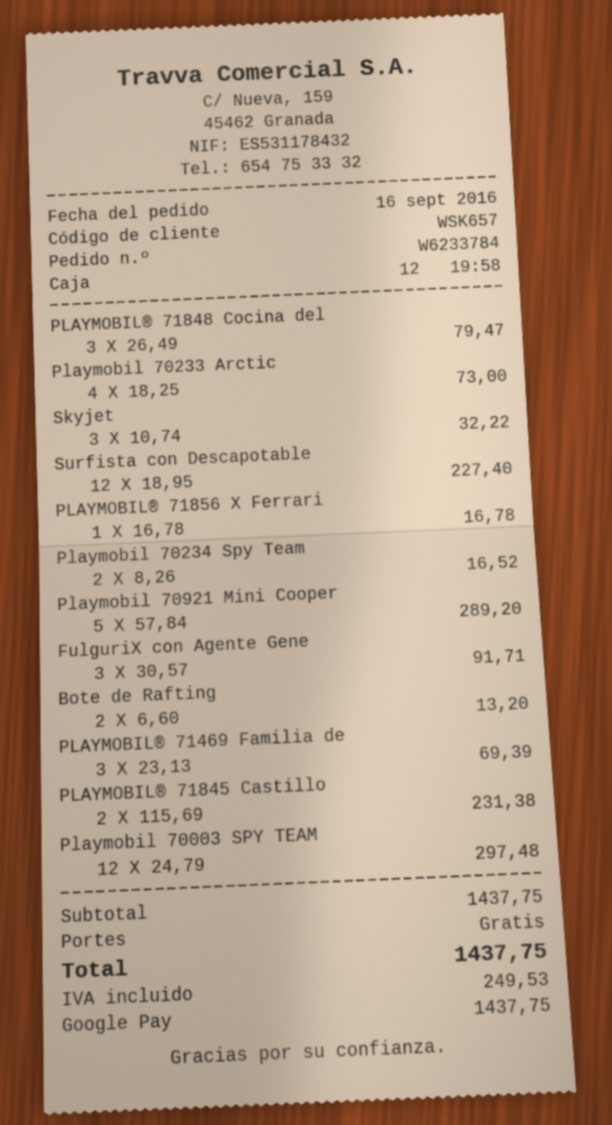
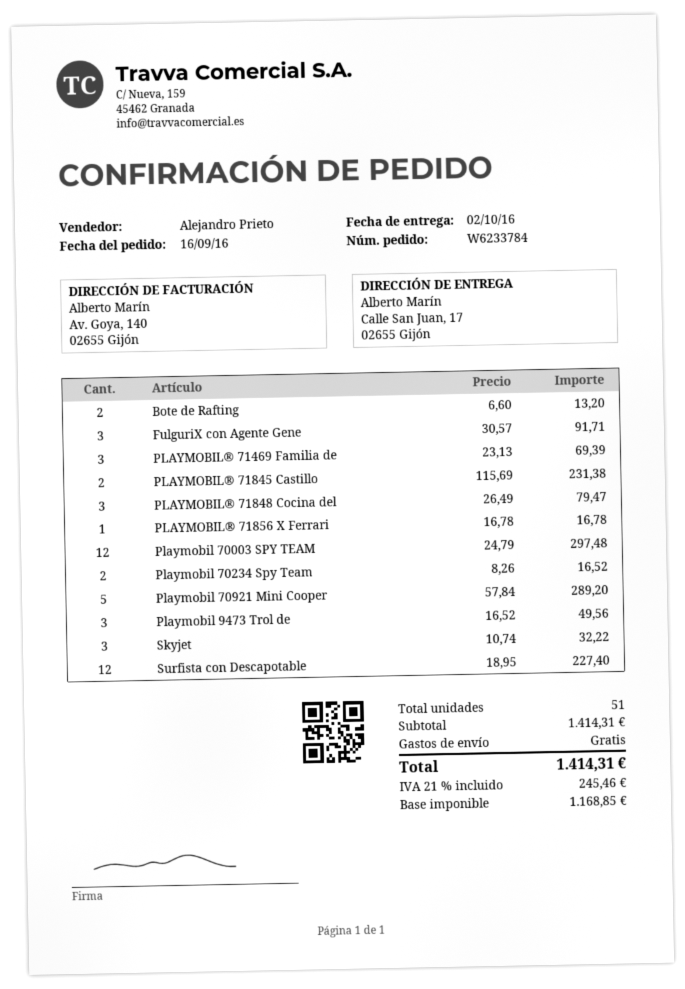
Playmobil 70233 Arctic: 4 x 18.25 = 73.00 -> none
Playmobil 9473 Trol de: none -> 3 x 16.52 = 49.56
subtotal: 1437.75 -> 1414.31
tax: 249.53 -> 245.46
total: 1437.75 -> 1414.31

